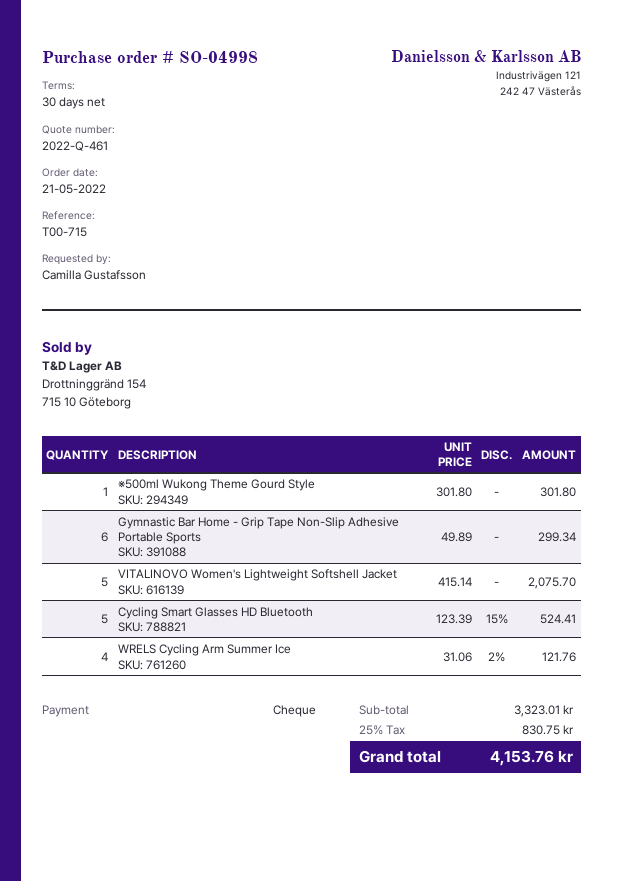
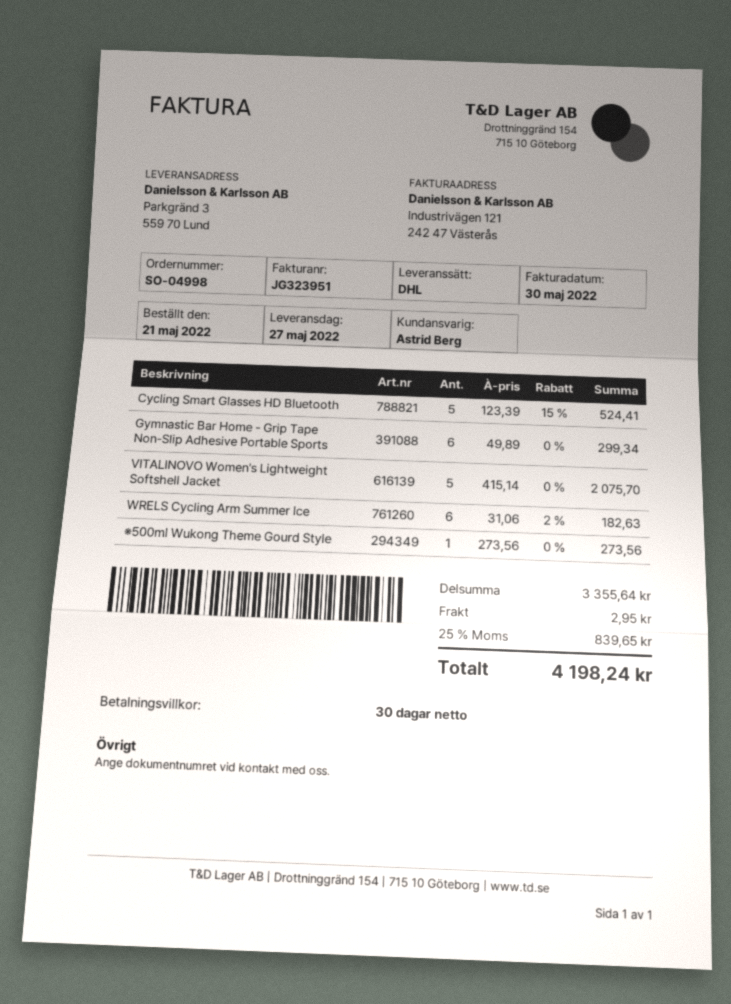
※500ml Wukong Theme Gourd Style: 1 x 301.80 = 301.80 -> 1 x 273.56 = 273.56
WRELS Cycling Arm Summer Ice: 4 x 31.06 - 2% = 121.76 -> 6 x 31.06 - 2% = 182.63
subtotal: 3323.01 -> 3355.64
shipping: none -> 2.95
tax: 25% = 830.75 -> 25% = 839.65
total: 4153.76 -> 4198.24

